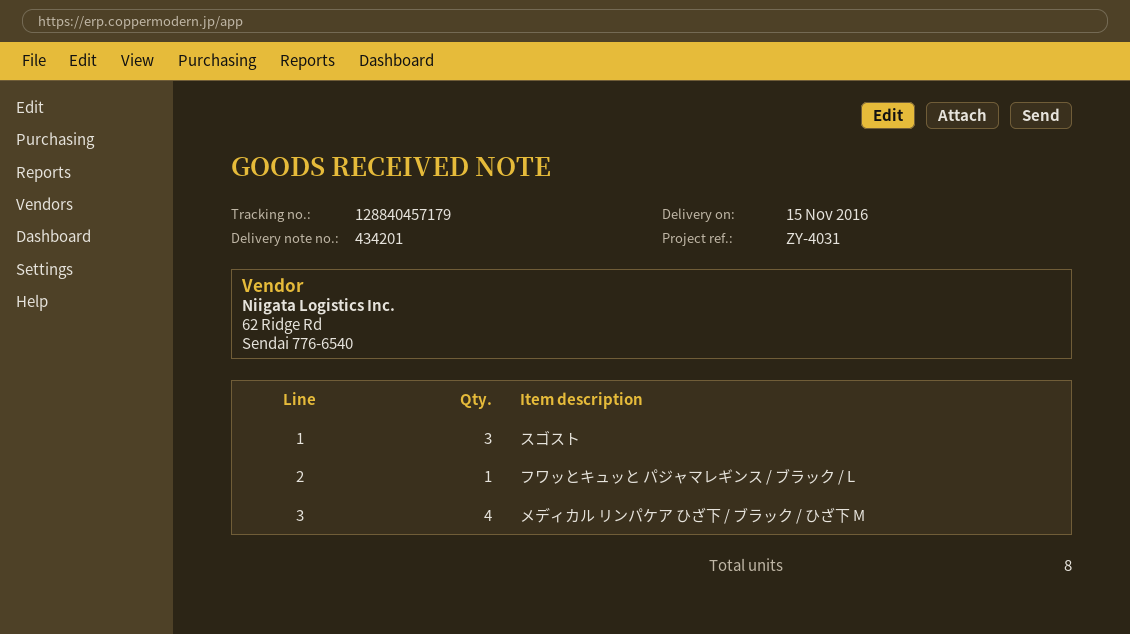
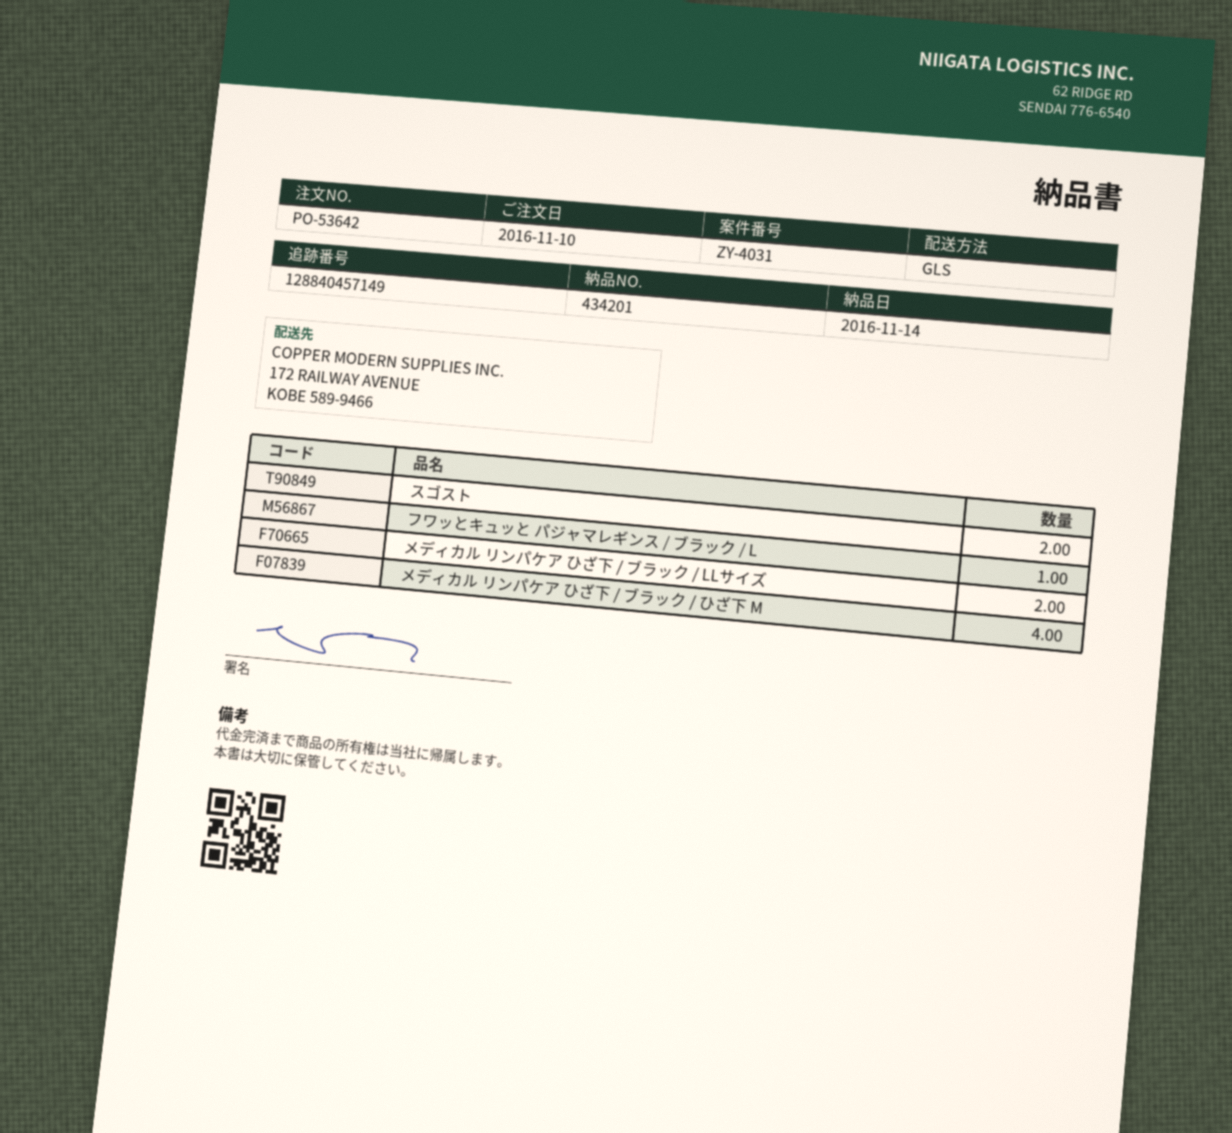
delivery date: 2016-11-15 -> 2016-11-14
tracking number: 128840457179 -> 128840457149
スゴスト: 3 -> 2
メディカル リンパケア ひざ下 / ブラック / LLサイズ: none -> 2

